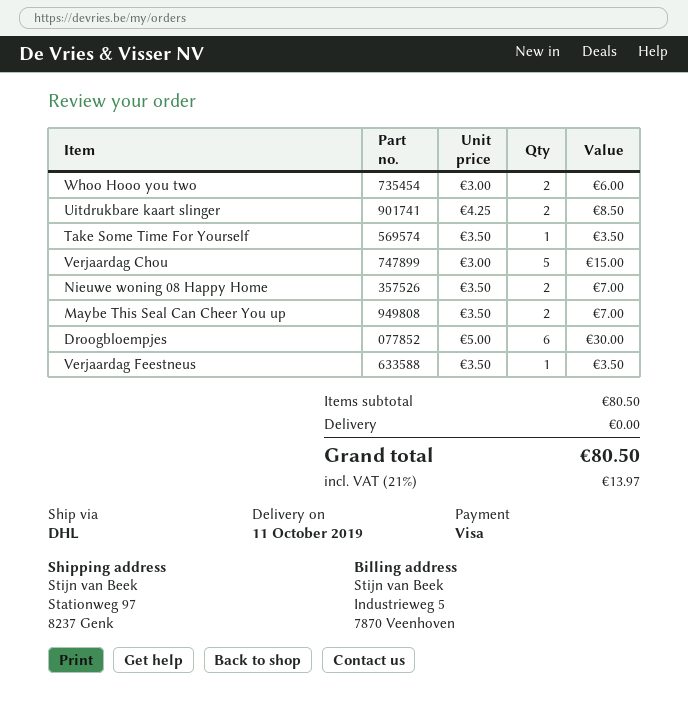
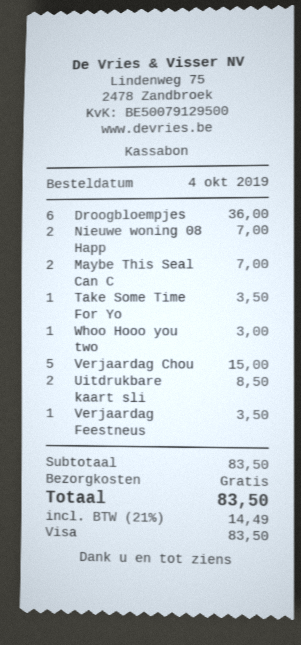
Whoo Hooo you two: 2 for 6.00 -> 1 for 3.00
Droogbloempjes: 6 for 30.00 -> 6 for 36.00
subtotal: 80.50 -> 83.50
tax: 21% = 13.97 -> 21% = 14.49
total: 80.50 -> 83.50

